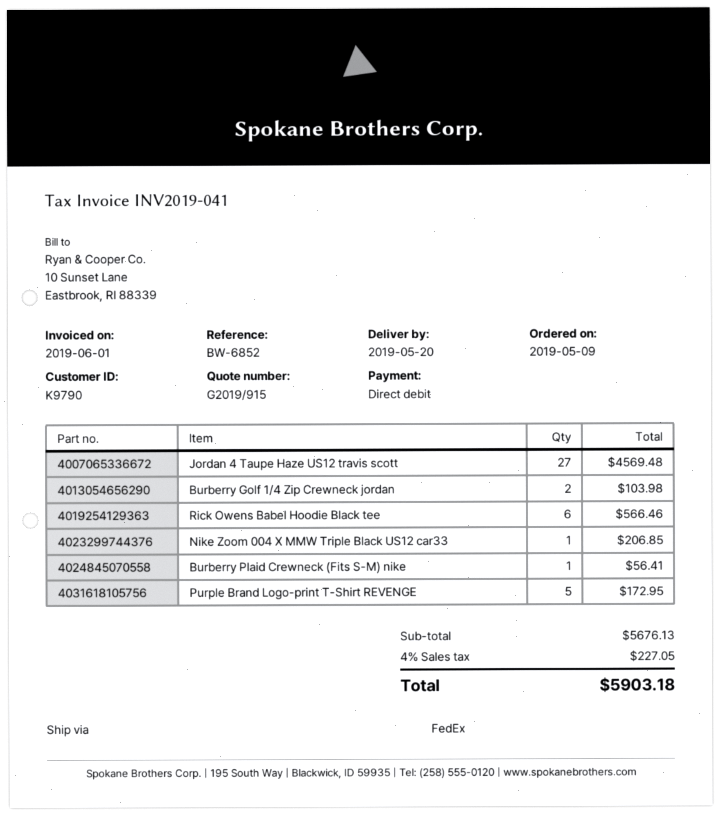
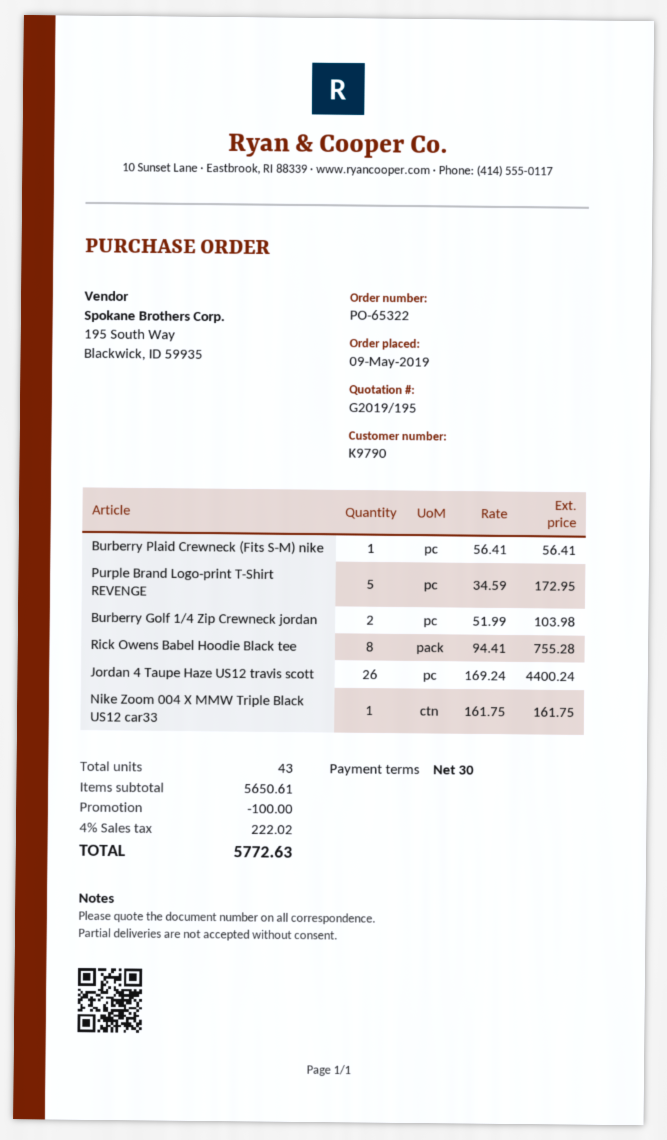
quote number: G2019/915 -> G2019/195
Jordan 4 Taupe Haze US12 travis scott: 27 for 4569.48 -> 26 for 4400.24
Rick Owens Babel Hoodie Black tee: 6 for 566.46 -> 8 for 755.28
Nike Zoom 004 X MMW Triple Black US12 car33: 1 for 206.85 -> 1 for 161.75
subtotal: 5676.13 -> 5650.61
discount: none -> 100.00
tax: 4% = 227.05 -> 4% = 222.02
total: 5903.18 -> 5772.63

